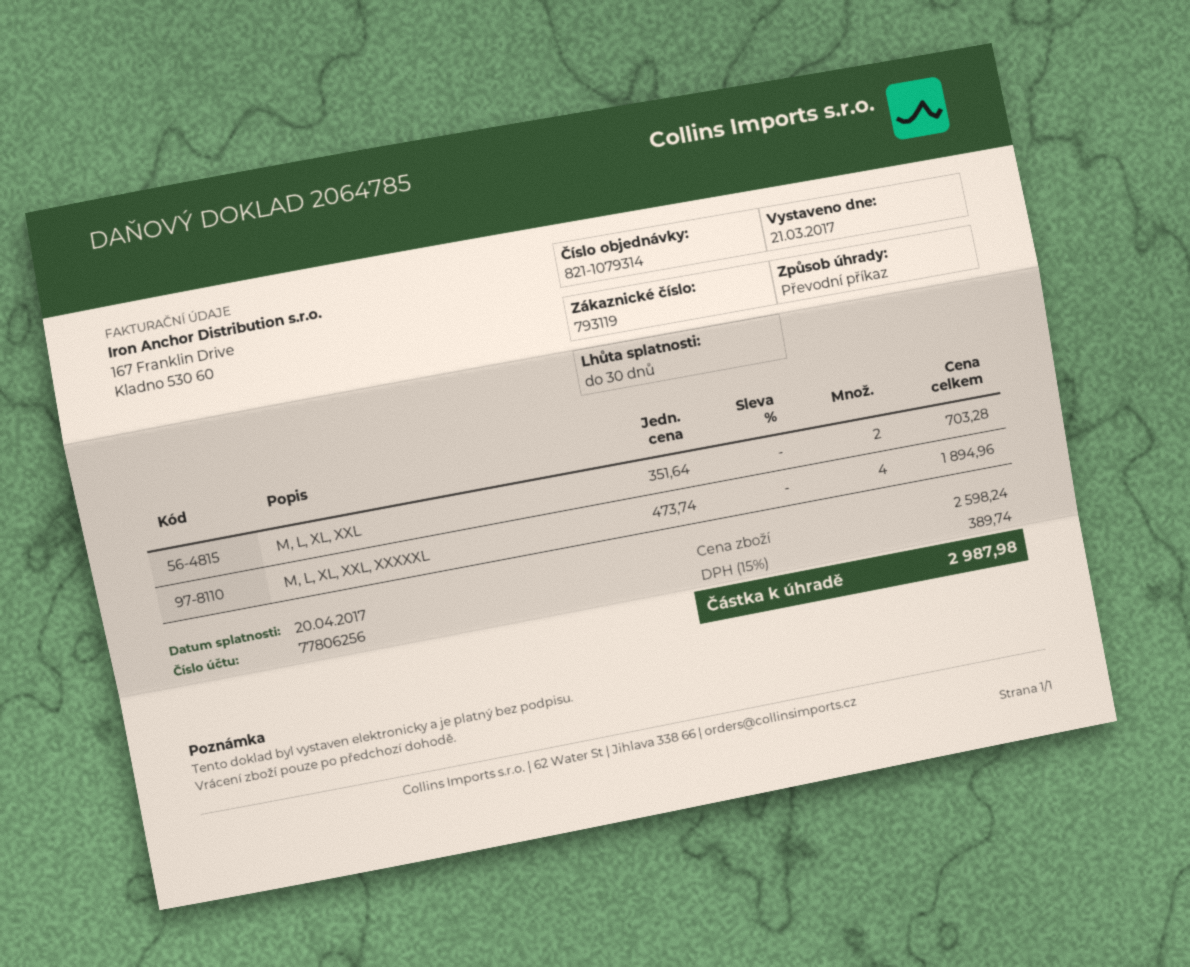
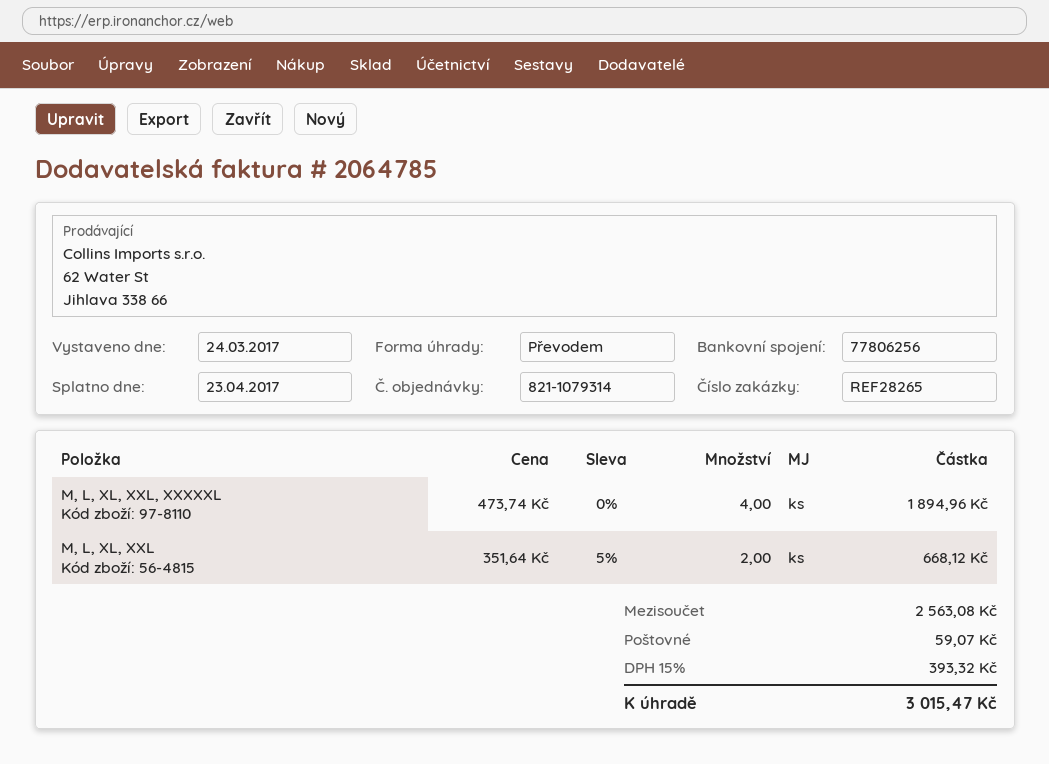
invoice date: 2017-03-21 -> 2017-03-24
due date: 2017-04-20 -> 2017-04-23
M, L, XL, XXL: 2 x 351.64 = 703.28 -> 2 x 351.64 - 5% = 668.12
subtotal: 2598.24 -> 2563.08
shipping: none -> 59.07
tax: 15% = 389.74 -> 15% = 393.32
total: 2987.98 -> 3015.47

